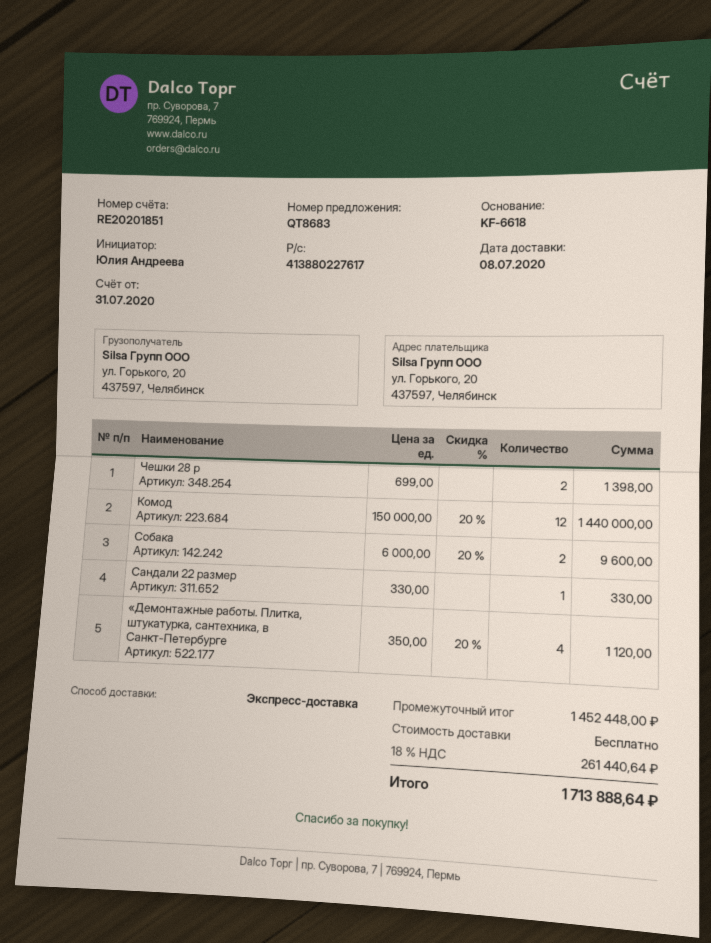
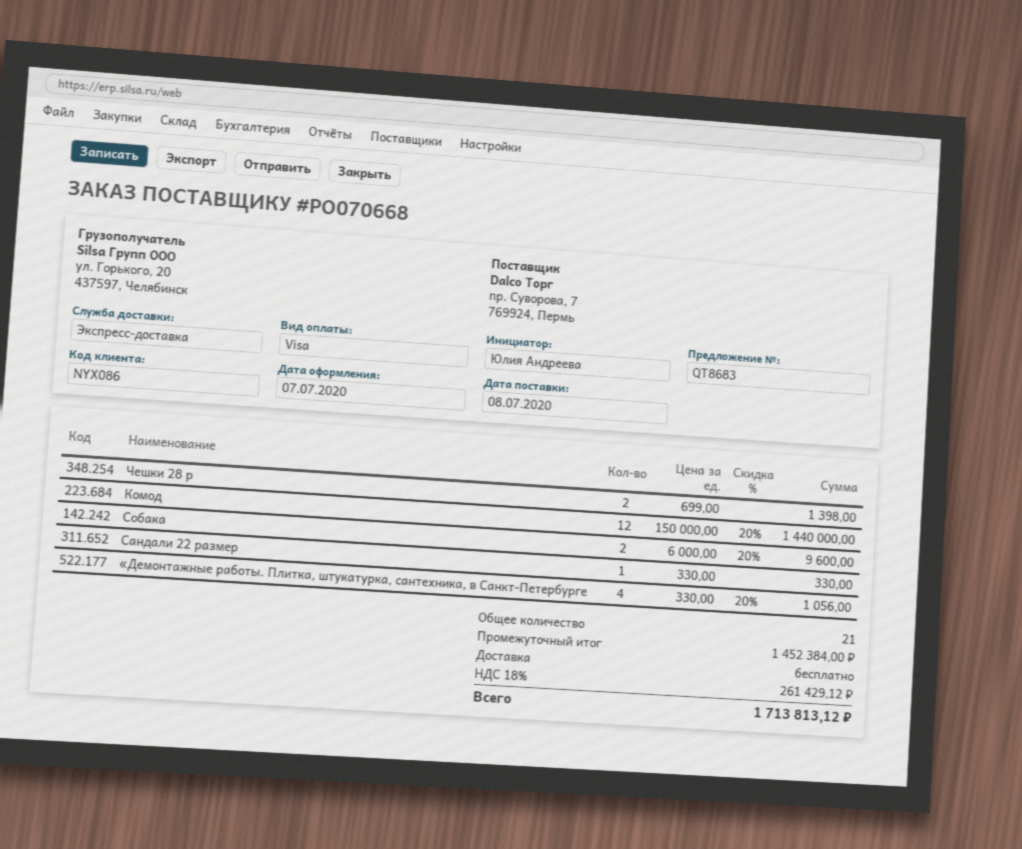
«Демонтажные работы. Плитка, штукатурка, сантехника, в Санкт-Петербурге: 4 x 350.00 - 20% = 1120.00 -> 4 x 330.00 - 20% = 1056.00
subtotal: 1452448.00 -> 1452384.00
tax: 18% = 261440.64 -> 18% = 261429.12
total: 1713888.64 -> 1713813.12

